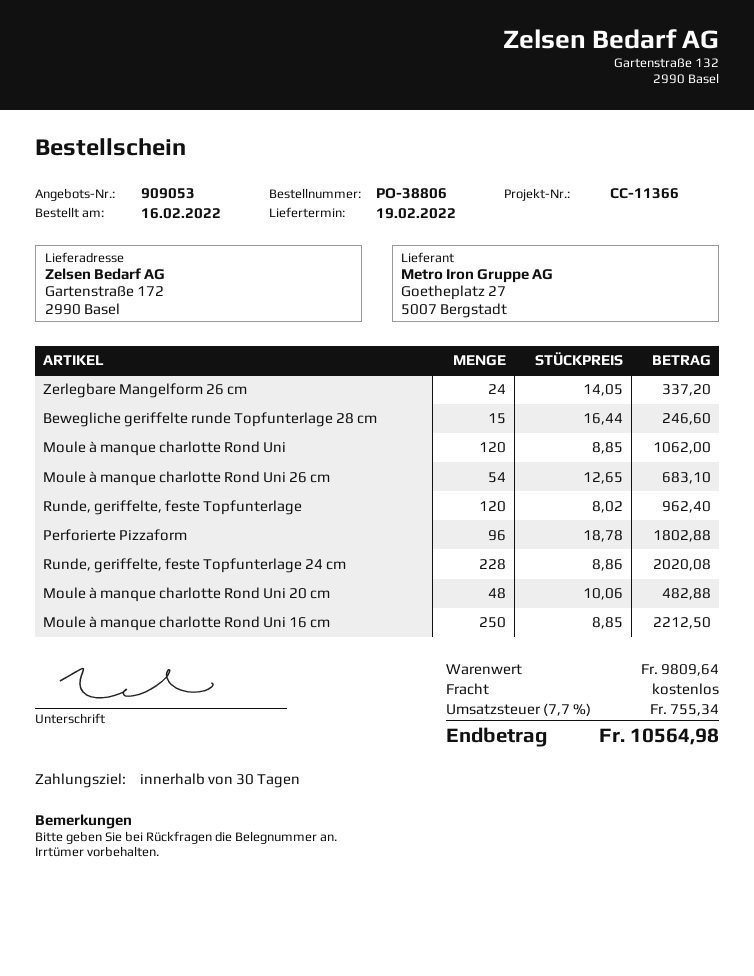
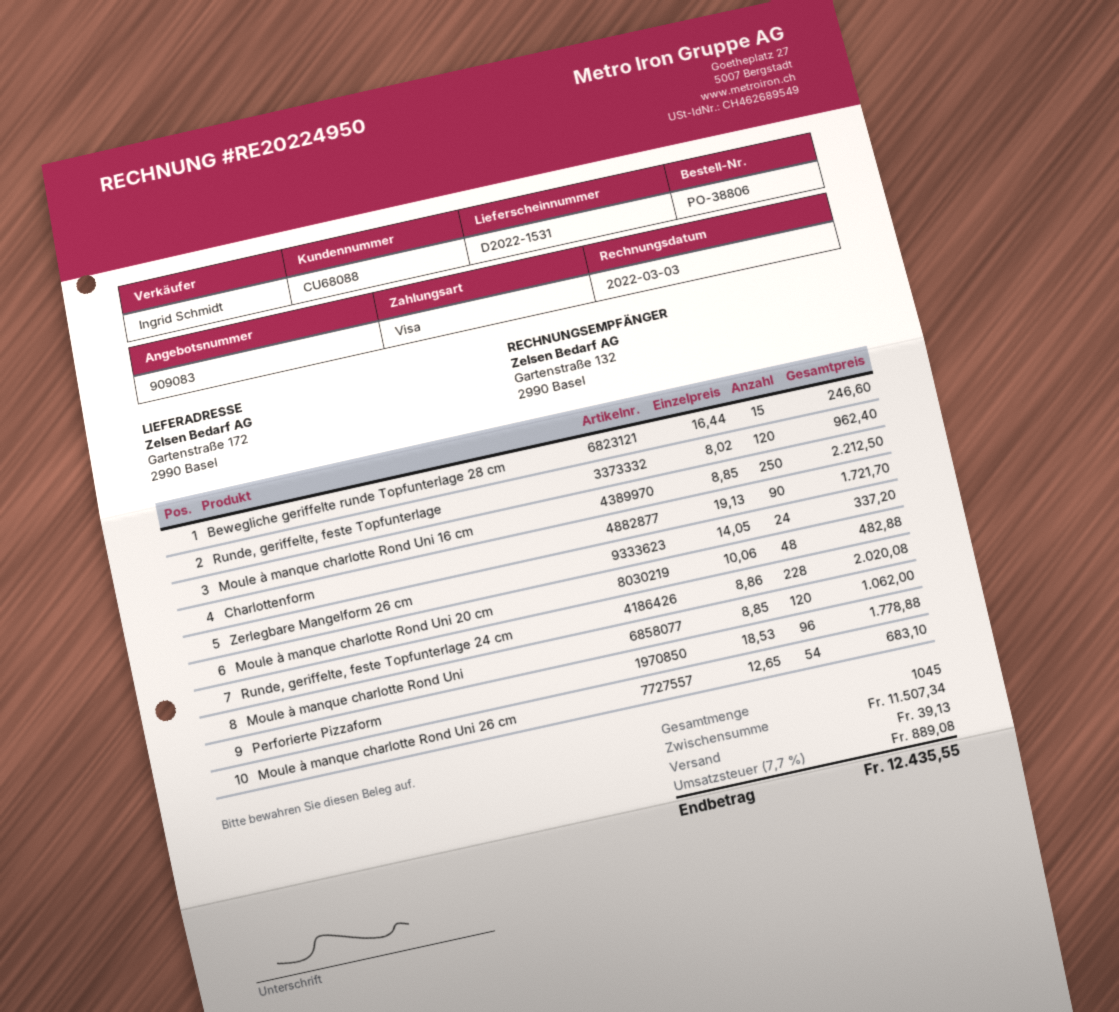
quote number: 909053 -> 909083
Perforierte Pizzaform: 96 x 18.78 = 1802.88 -> 96 x 18.53 = 1778.88
Charlottenform: none -> 90 x 19.13 = 1721.70
subtotal: 9809.64 -> 11507.34
shipping: 0.00 -> 39.13
tax: 7.7% = 755.34 -> 7.7% = 889.08
total: 10564.98 -> 12435.55

